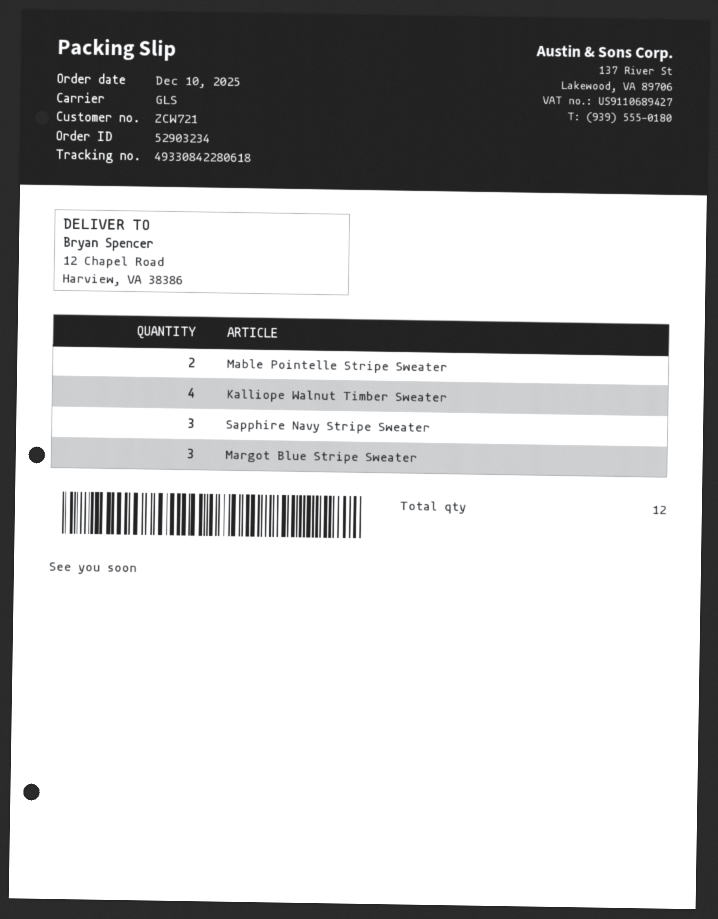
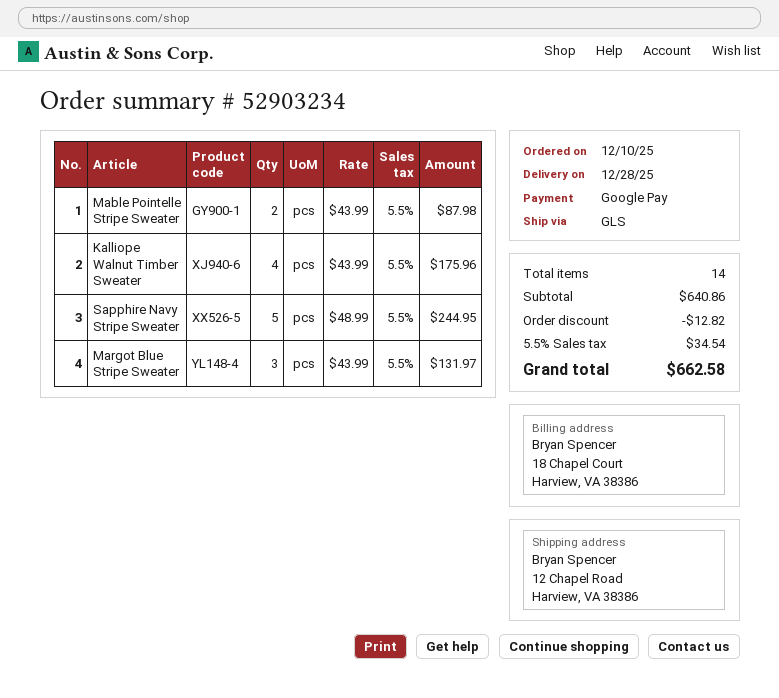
Sapphire Navy Stripe Sweater: 3 -> 5
total quantity: 12 -> 14

